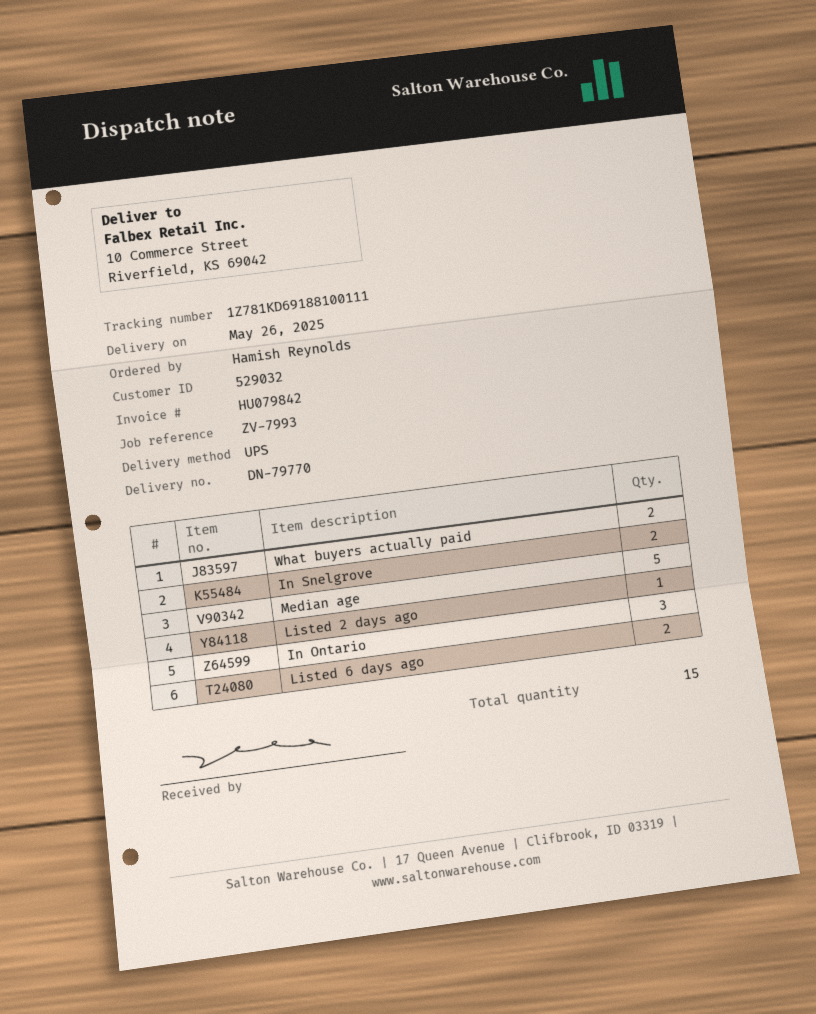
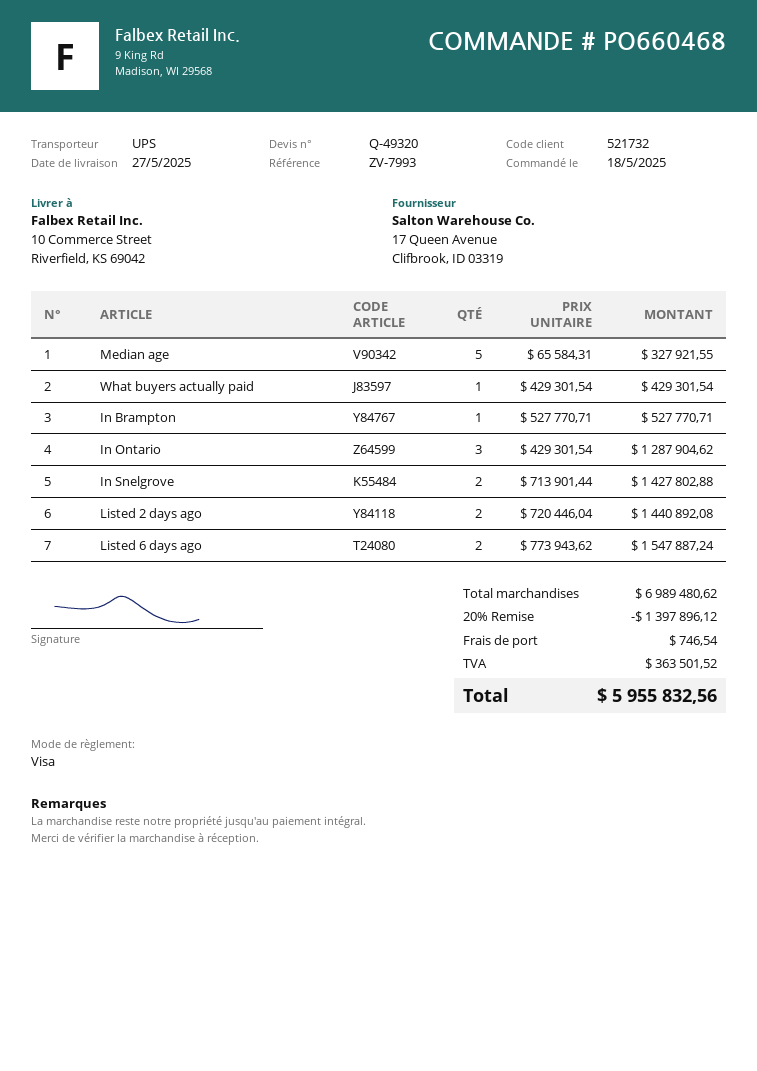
delivery date: 2025-05-26 -> 2025-05-27
customer number: 529032 -> 521732
What buyers actually paid: 2 -> 1
Listed 2 days ago: 1 -> 2
In Brampton: none -> 1

